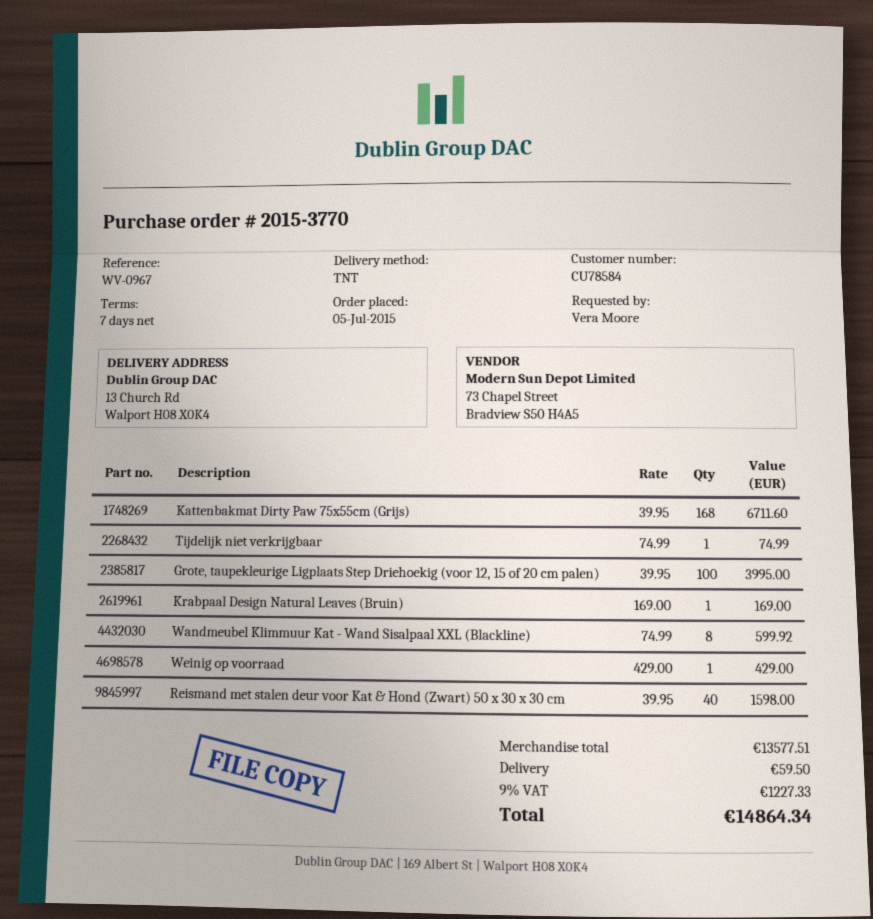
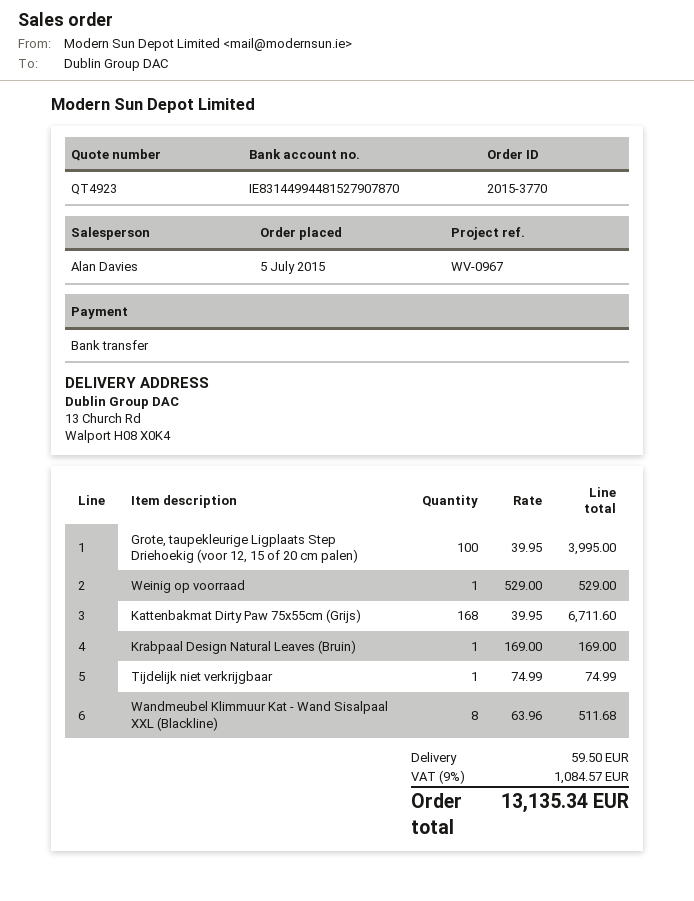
Wandmeubel Klimmuur Kat - Wand Sisalpaal XXL (Blackline): 8 x 74.99 = 599.92 -> 8 x 63.96 = 511.68
Weinig op voorraad: 1 x 429.00 = 429.00 -> 1 x 529.00 = 529.00
Reismand met stalen deur voor Kat & Hond (Zwart) 50 x 30 x 30 cm: 40 x 39.95 = 1598.00 -> none
tax: 9% = 1227.33 -> 9% = 1084.57
total: 14864.34 -> 13135.34

